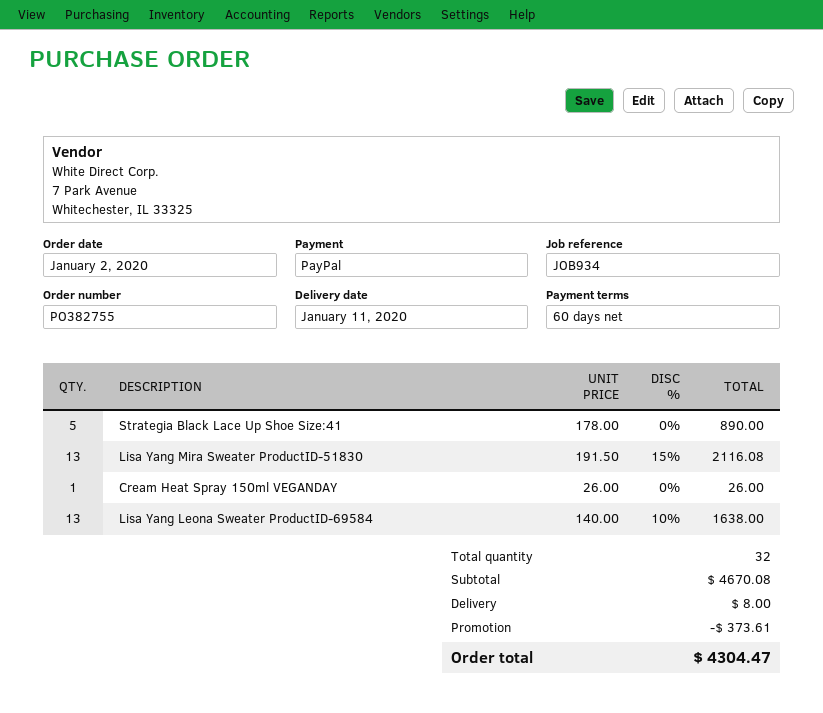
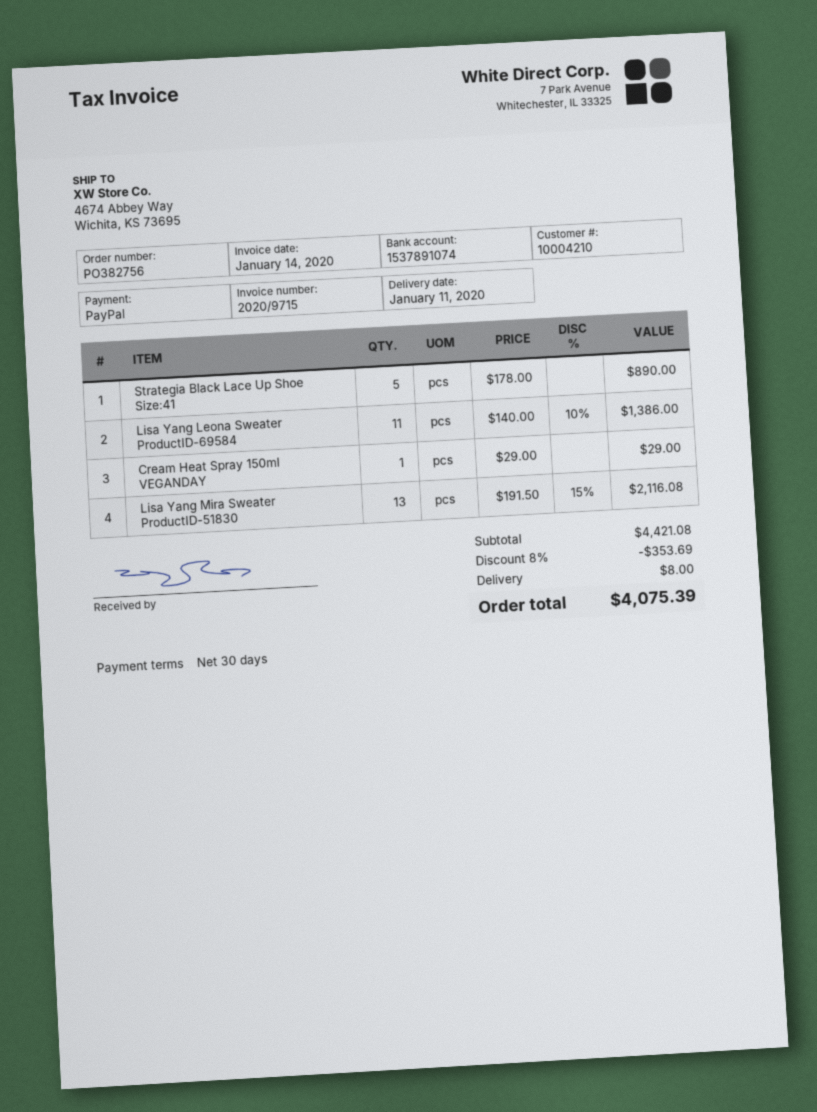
order number: PO382755 -> PO382756
payment terms: 60 days -> 30 days
Cream Heat Spray 150ml VEGANDAY: 1 x 26.00 = 26.00 -> 1 x 29.00 = 29.00
Lisa Yang Leona Sweater ProductID-69584: 13 x 140.00 - 10% = 1638.00 -> 11 x 140.00 - 10% = 1386.00
subtotal: 4670.08 -> 4421.08
discount: 373.61 -> 353.69
total: 4304.47 -> 4075.39

